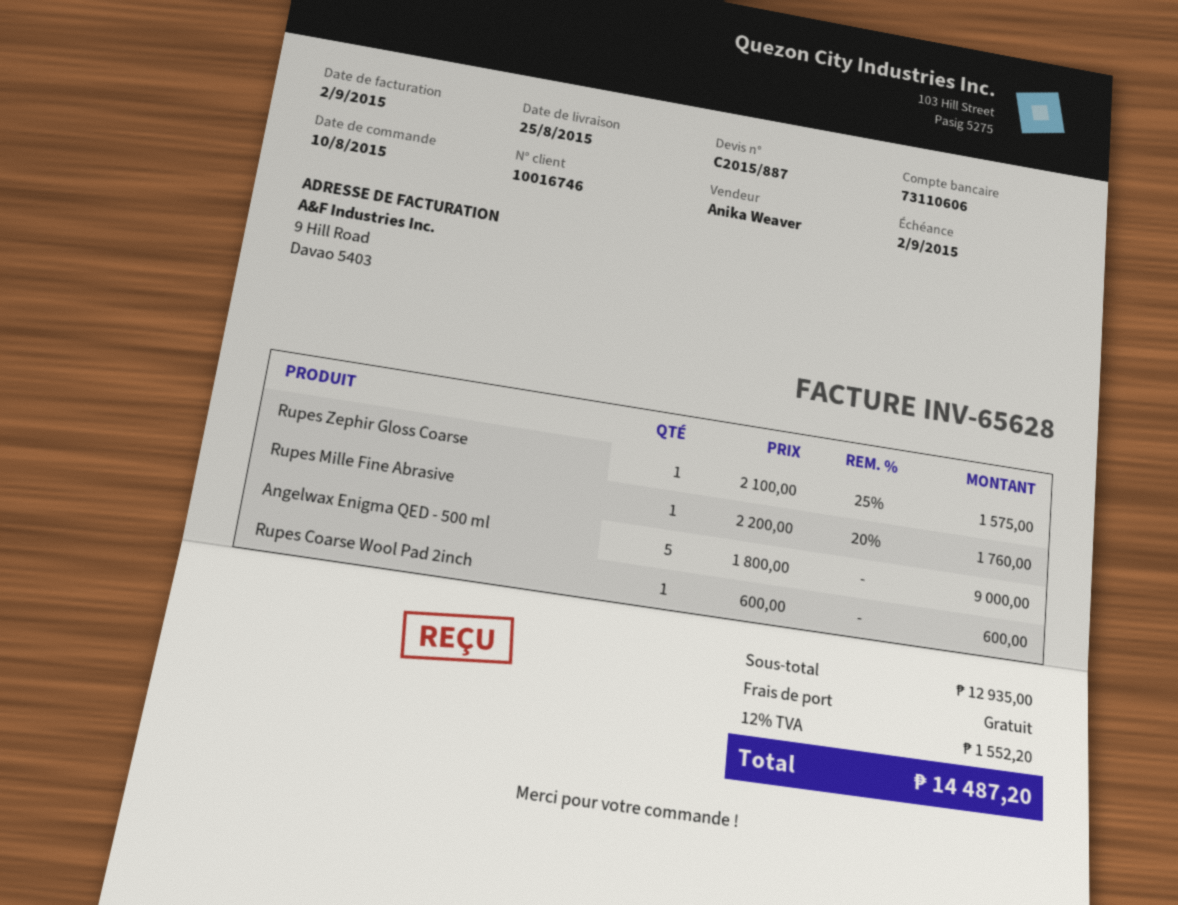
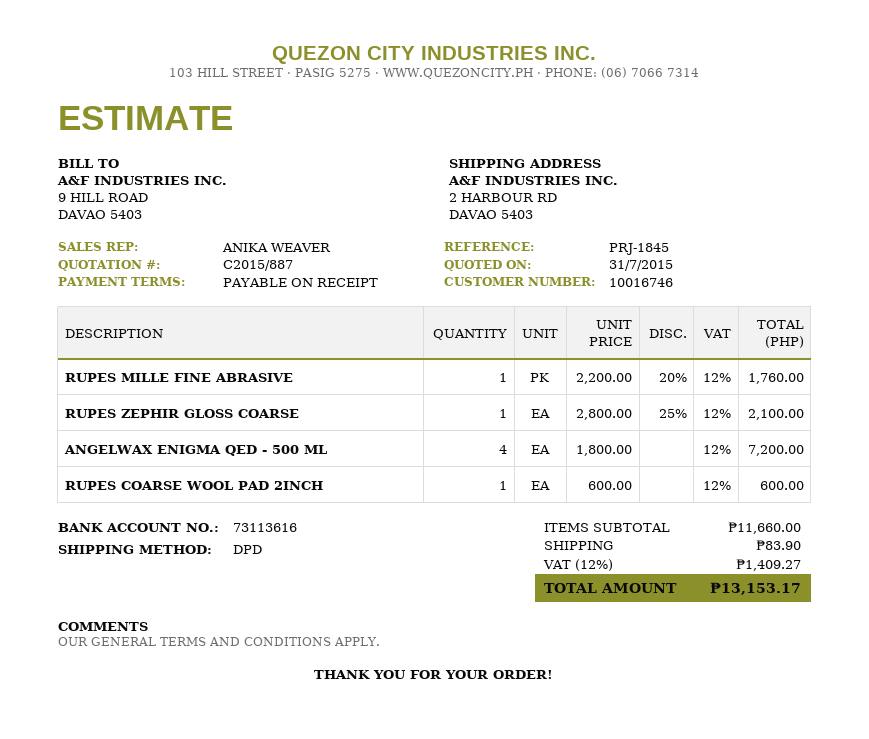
bank account: 73110606 -> 73113616
Rupes Zephir Gloss Coarse: 1 x 2100.00 - 25% = 1575.00 -> 1 x 2800.00 - 25% = 2100.00
Angelwax Enigma QED - 500 ml: 5 x 1800.00 = 9000.00 -> 4 x 1800.00 = 7200.00
subtotal: 12935.00 -> 11660.00
shipping: 0.00 -> 83.90
tax: 12% = 1552.20 -> 12% = 1409.27
total: 14487.20 -> 13153.17

